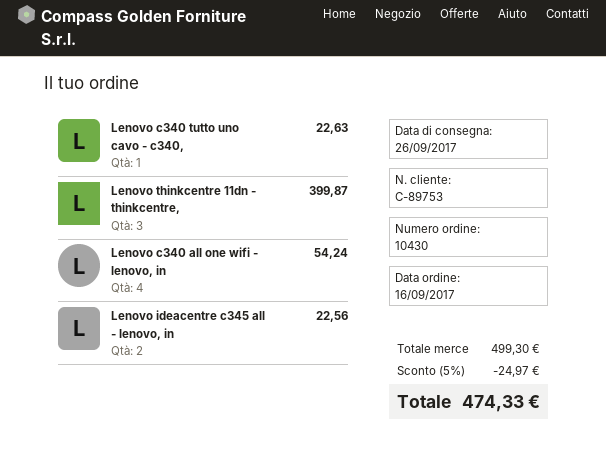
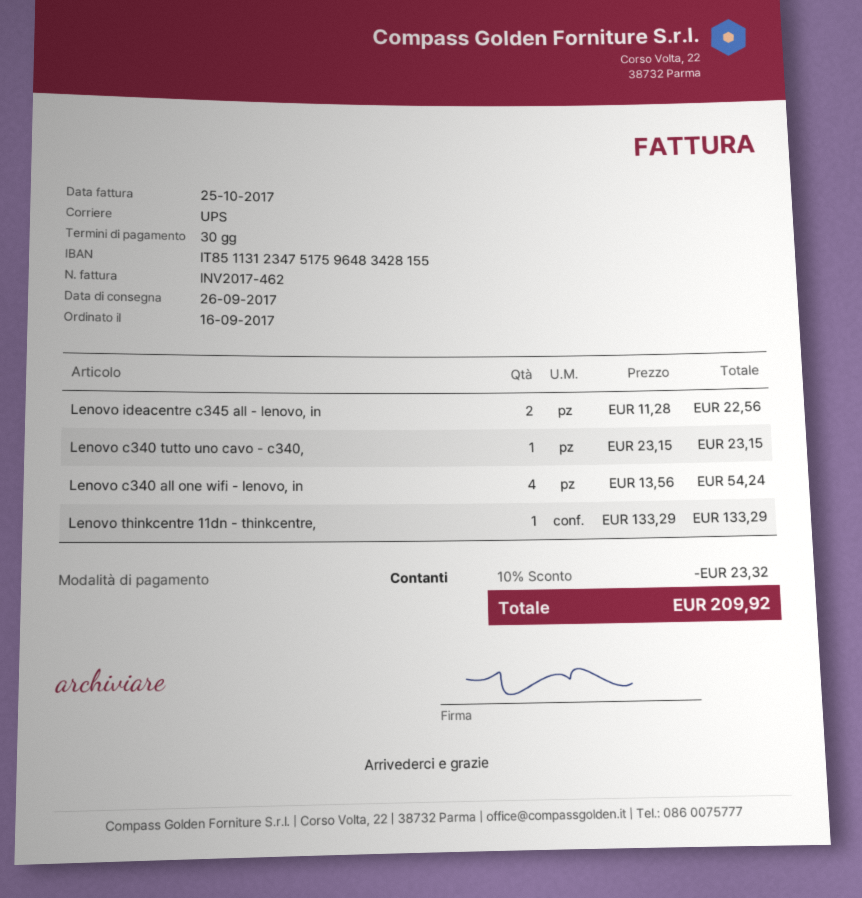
Lenovo c340 tutto uno cavo - c340,: 1 for 22.63 -> 1 for 23.15
Lenovo thinkcentre 11dn - thinkcentre,: 3 for 399.87 -> 1 for 133.29
discount: 5% = 24.97 -> 10% = 23.32
total: 474.33 -> 209.92

